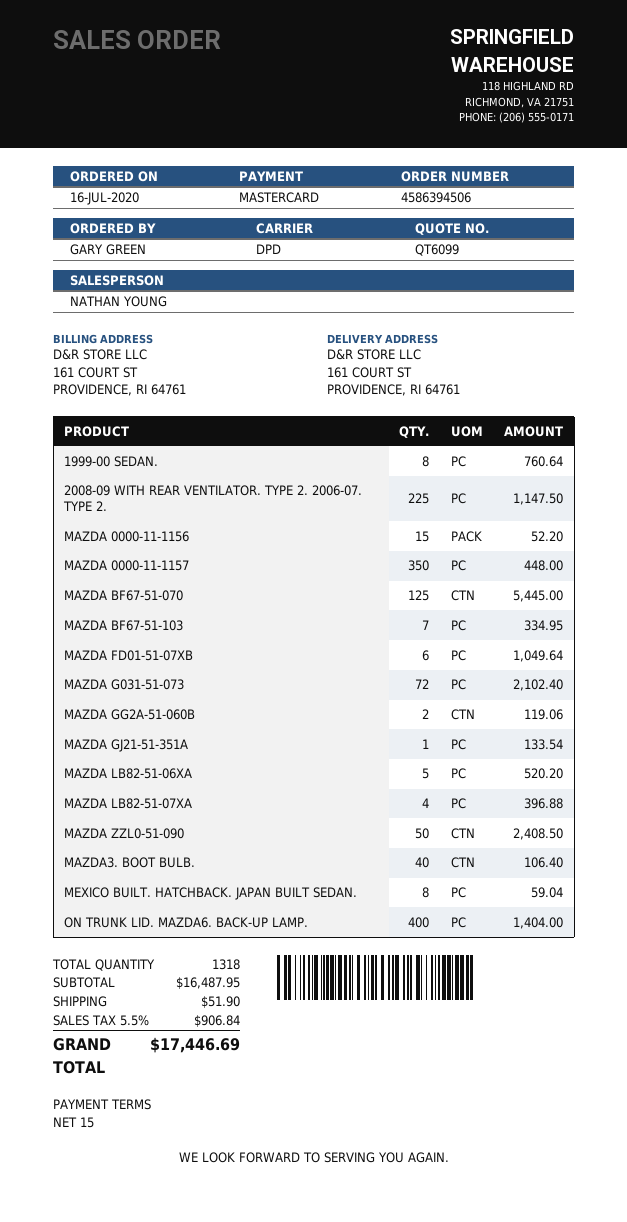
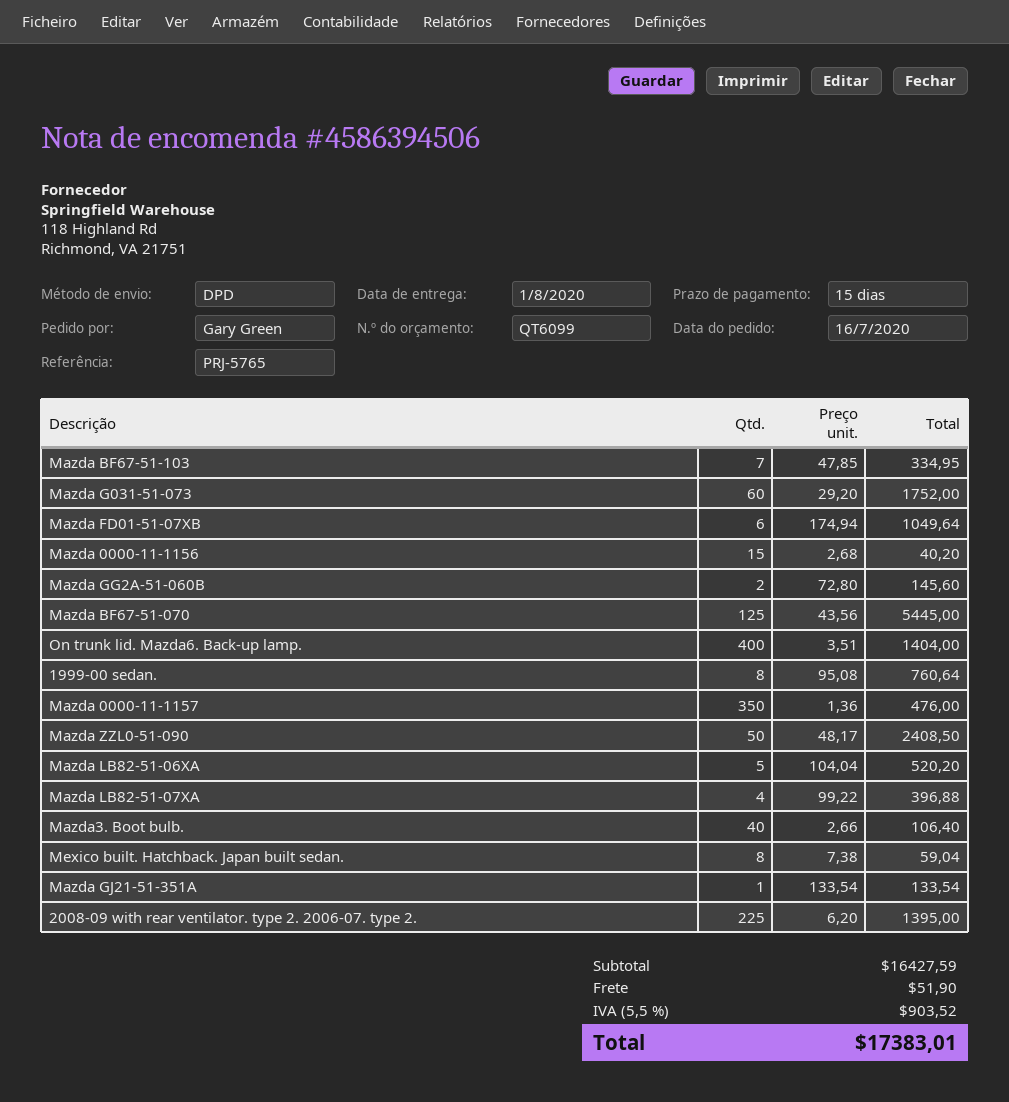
2008-09 WITH REAR VENTILATOR. TYPE 2. 2006-07. TYPE 2.: 225 for 1147.50 -> 225 for 1395.00
MAZDA 0000-11-1156: 15 for 52.20 -> 15 for 40.20
MAZDA 0000-11-1157: 350 for 448.00 -> 350 for 476.00
MAZDA G031-51-073: 72 for 2102.40 -> 60 for 1752.00
MAZDA GG2A-51-060B: 2 for 119.06 -> 2 for 145.60
subtotal: 16487.95 -> 16427.59
tax: 5.5% = 906.84 -> 5.5% = 903.52
total: 17446.69 -> 17383.01

